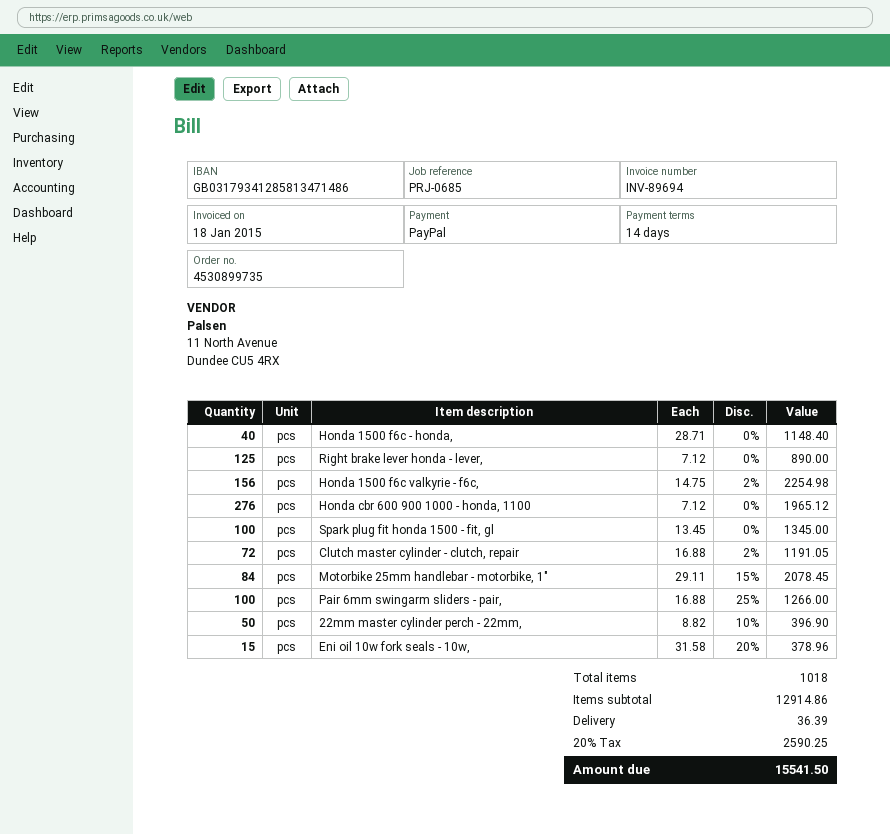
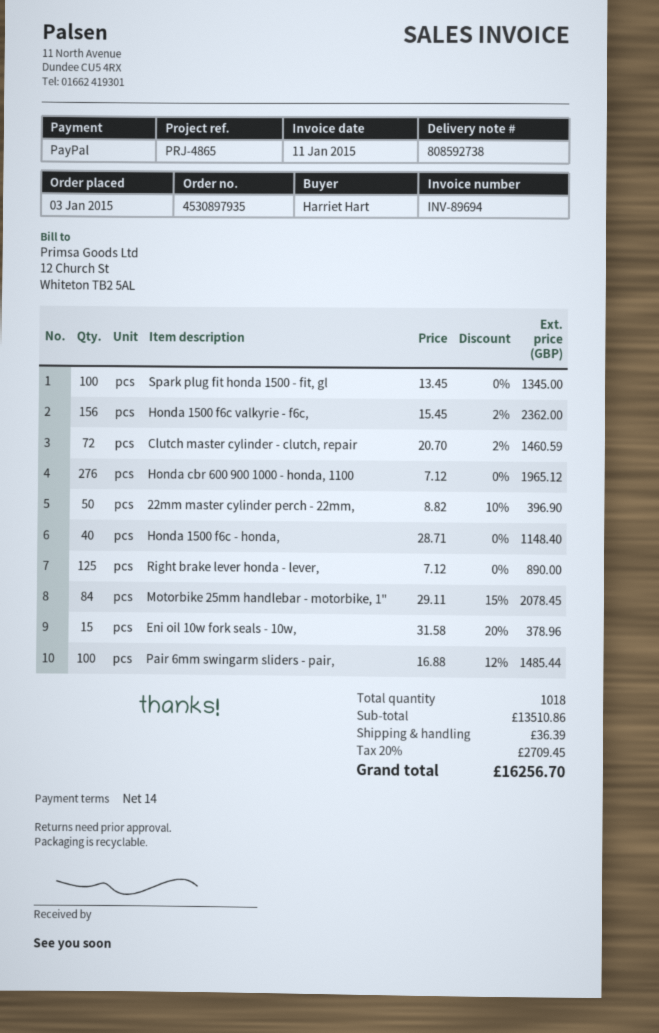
order number: 4530899735 -> 4530897935
invoice date: 2015-01-18 -> 2015-01-11
reference: PRJ-0685 -> PRJ-4865
Honda 1500 f6c valkyrie - f6c,: 156 x 14.75 - 2% = 2254.98 -> 156 x 15.45 - 2% = 2362.00
Clutch master cylinder - clutch, repair: 72 x 16.88 - 2% = 1191.05 -> 72 x 20.70 - 2% = 1460.59
Pair 6mm swingarm sliders - pair,: 100 x 16.88 - 25% = 1266.00 -> 100 x 16.88 - 12% = 1485.44
subtotal: 12914.86 -> 13510.86
tax: 20% = 2590.25 -> 20% = 2709.45
total: 15541.50 -> 16256.70

